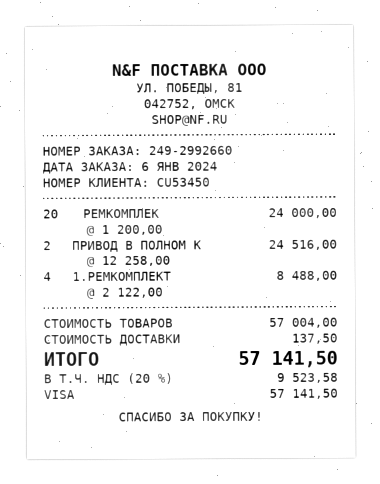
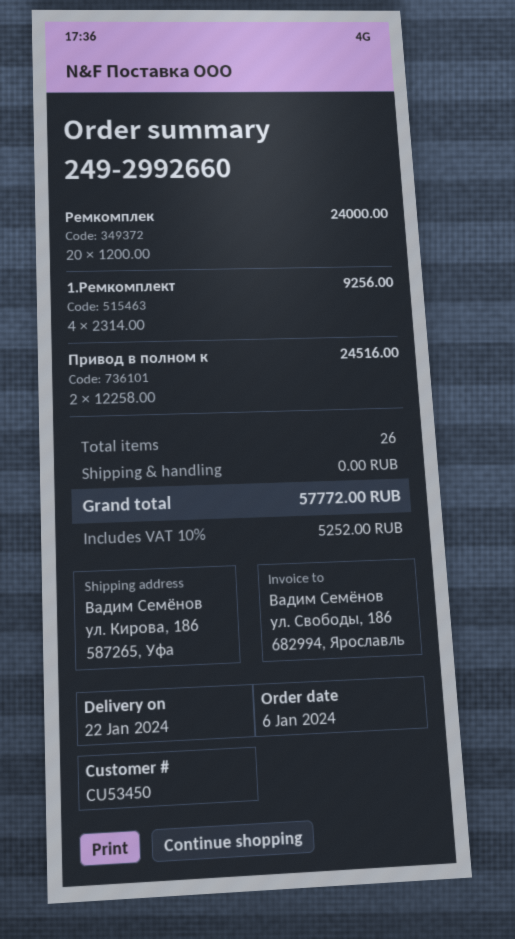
1.РЕМКОМПЛЕКТ: 4 x 2122.00 = 8488.00 -> 4 x 2314.00 = 9256.00
shipping: 137.50 -> 0.00
tax: 20% = 9523.58 -> 10% = 5252.00
total: 57141.50 -> 57772.00

